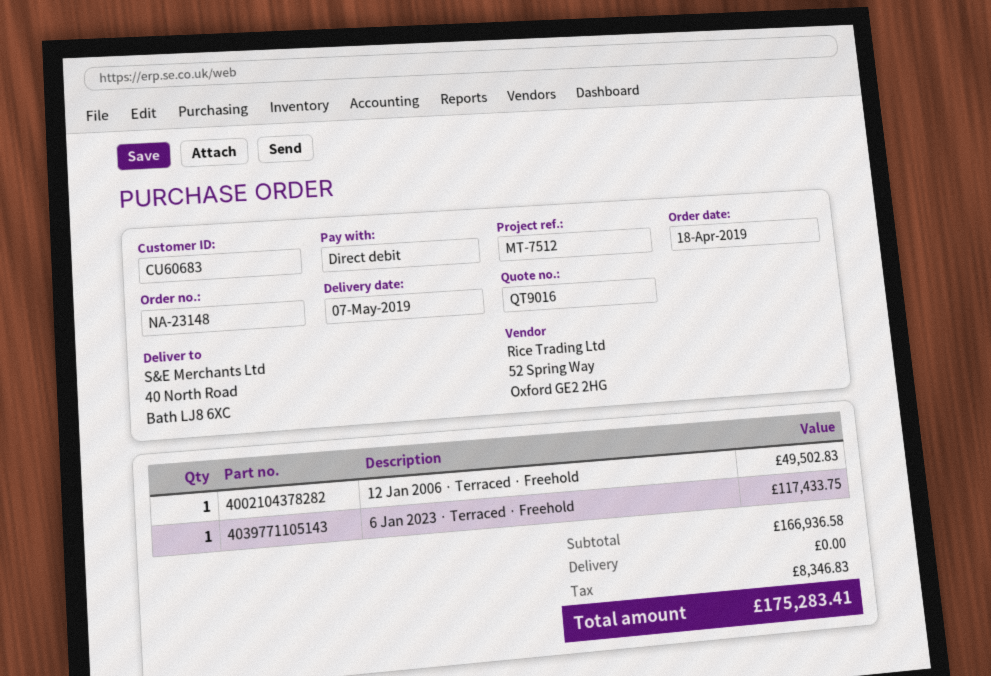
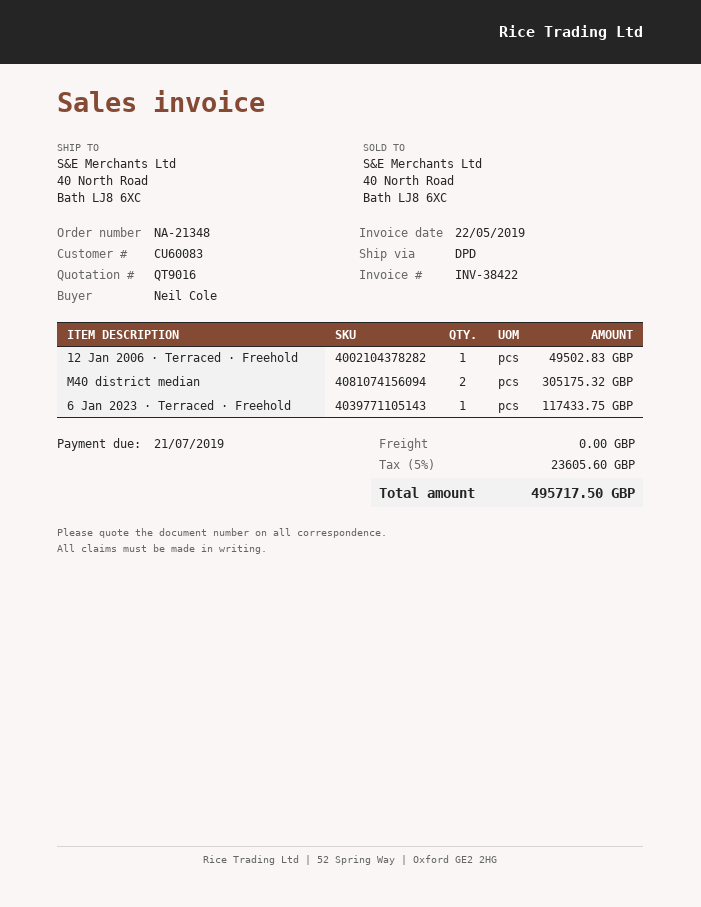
order number: NA-23148 -> NA-21348
customer number: CU60683 -> CU60083
M40 district median: none -> 2 for 305175.32
tax: 8346.83 -> 23605.60
total: 175283.41 -> 495717.50

